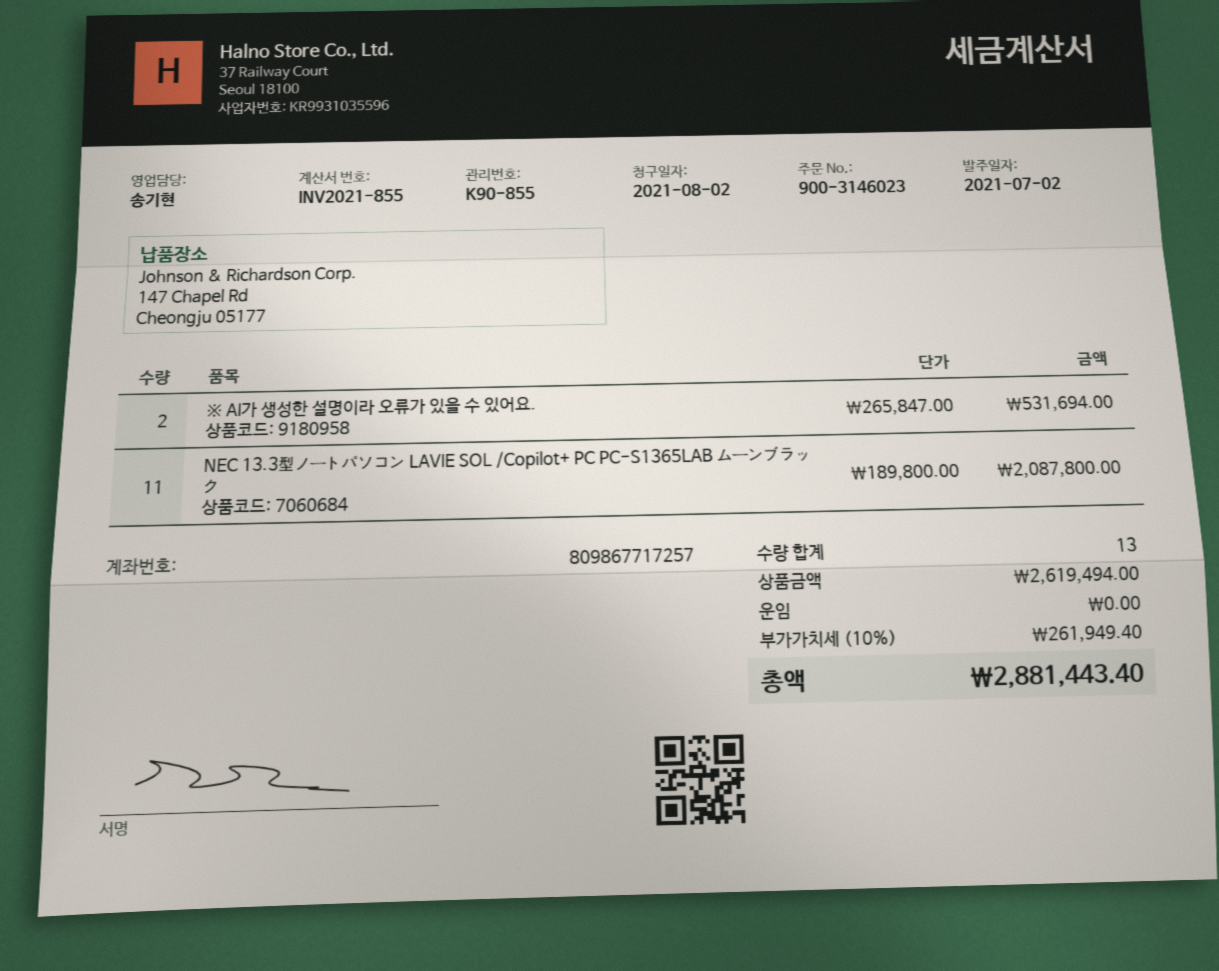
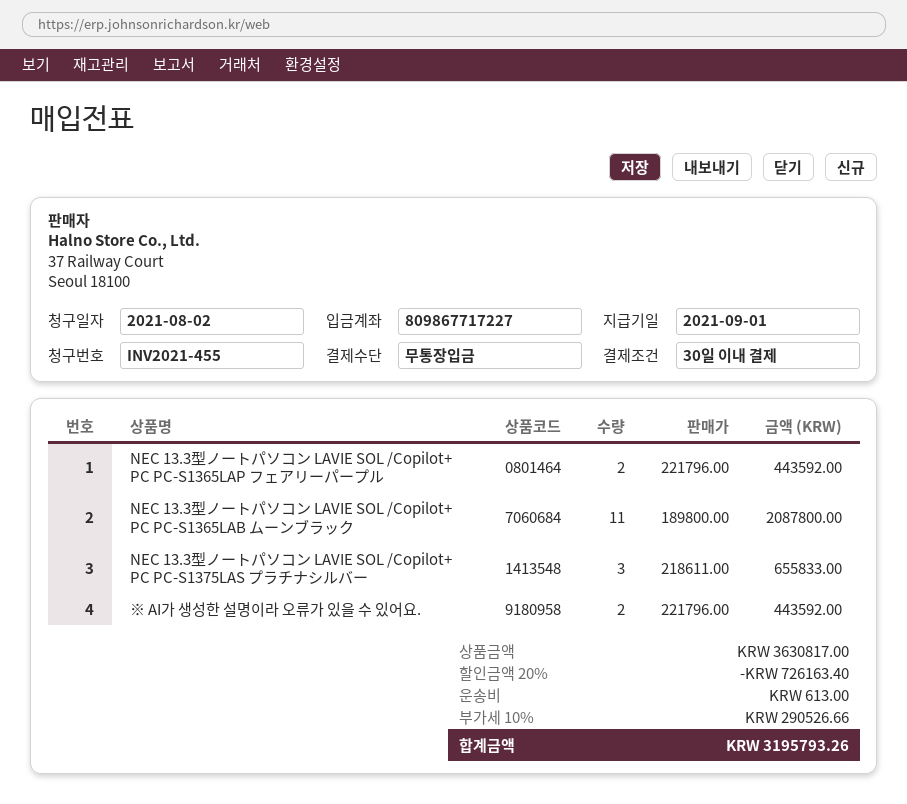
invoice number: INV2021-855 -> INV2021-455
bank account: 809867717257 -> 809867717227
※ AI가 생성한 설명이라 오류가 있을 수 있어요.: 2 x 265847.00 = 531694.00 -> 2 x 221796.00 = 443592.00
NEC 13.3型ノートパソコン LAVIE SOL /Copilot+ PC PC-S1365LAP フェアリーパープル: none -> 2 x 221796.00 = 443592.00
NEC 13.3型ノートパソコン LAVIE SOL /Copilot+ PC PC-S1375LAS プラチナシルバー: none -> 3 x 218611.00 = 655833.00
subtotal: 2619494.00 -> 3630817.00
discount: none -> 20% = 726163.40
shipping: 0.00 -> 613.00
tax: 10% = 261949.40 -> 10% = 290526.66
total: 2881443.40 -> 3195793.26

